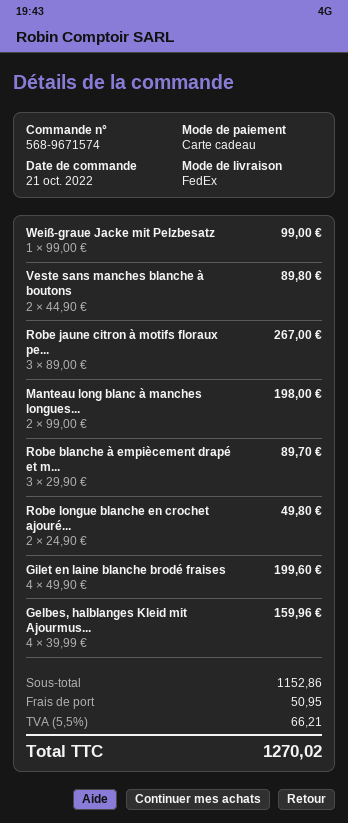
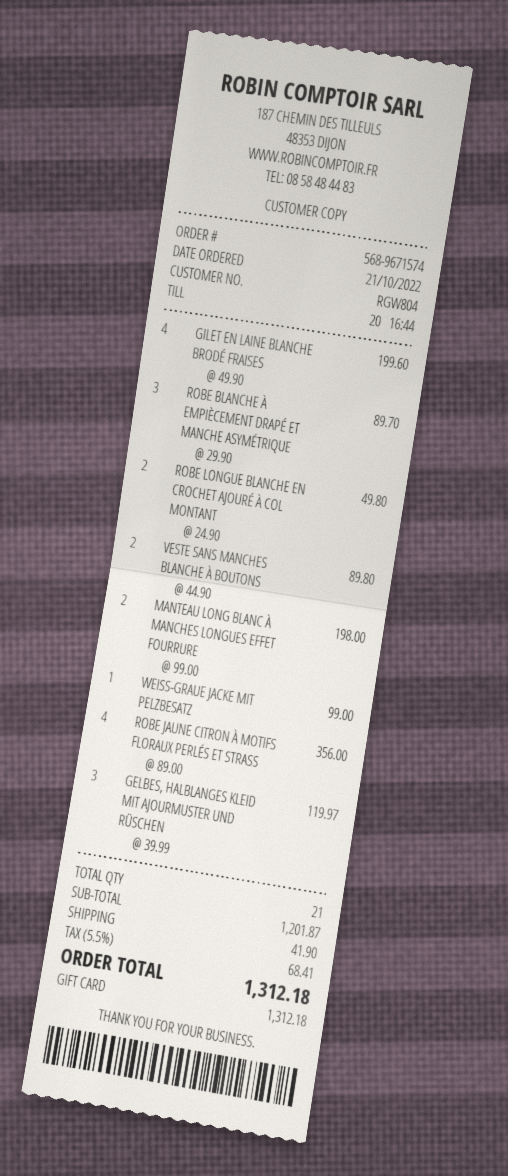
Robe jaune citron à motifs floraux pe...: 3 x 89.00 = 267.00 -> 4 x 89.00 = 356.00
Gelbes, halblanges Kleid mit Ajourmus...: 4 x 39.99 = 159.96 -> 3 x 39.99 = 119.97
subtotal: 1152.86 -> 1201.87
shipping: 50.95 -> 41.90
tax: 5.5% = 66.21 -> 5.5% = 68.41
total: 1270.02 -> 1312.18

